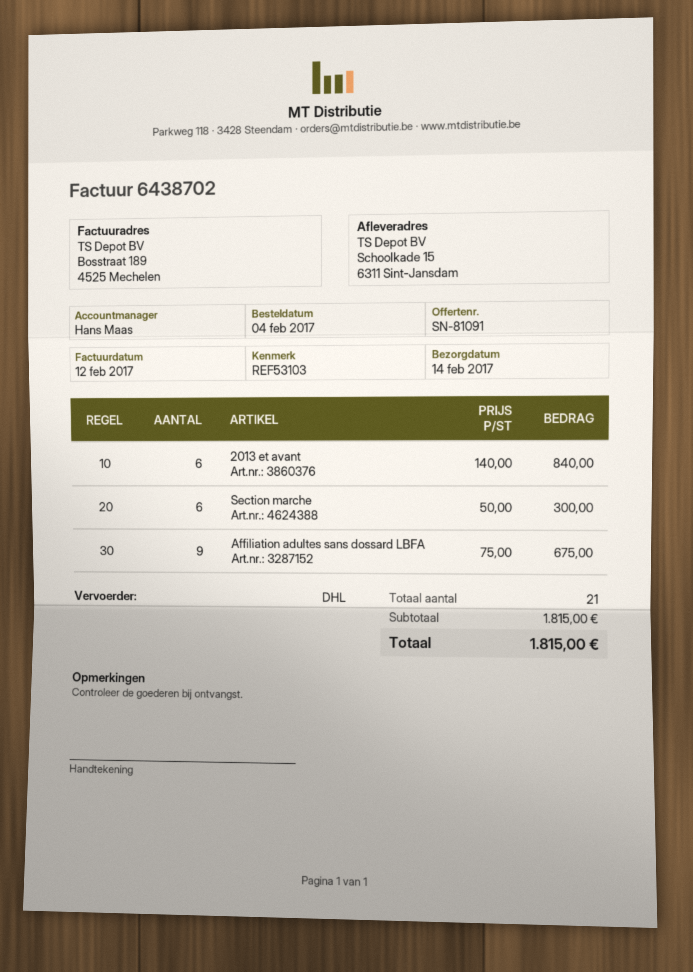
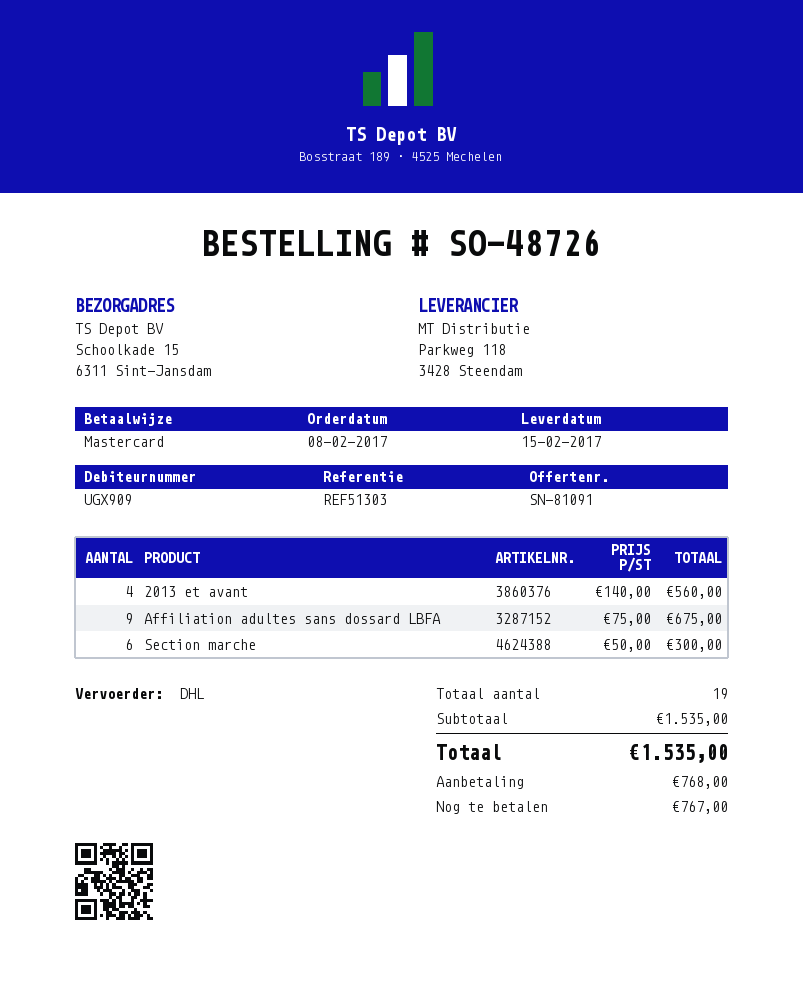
order date: 2017-02-04 -> 2017-02-08
delivery date: 2017-02-14 -> 2017-02-15
reference: REF53103 -> REF51303
2013 et avant: 6 x 140.00 = 840.00 -> 4 x 140.00 = 560.00
total quantity: 21 -> 19
subtotal: 1815.00 -> 1535.00
total: 1815.00 -> 1535.00

